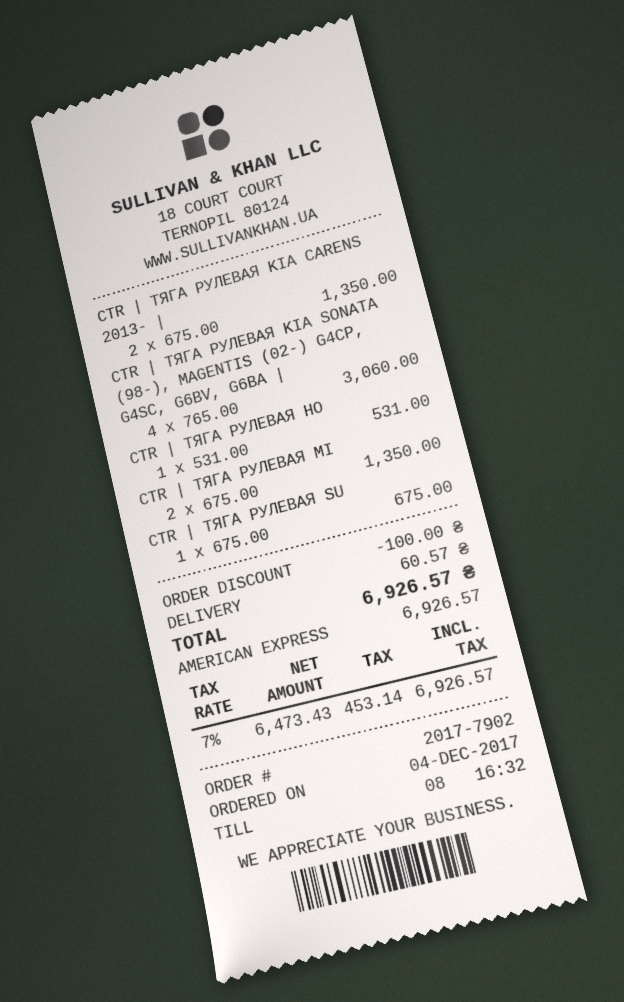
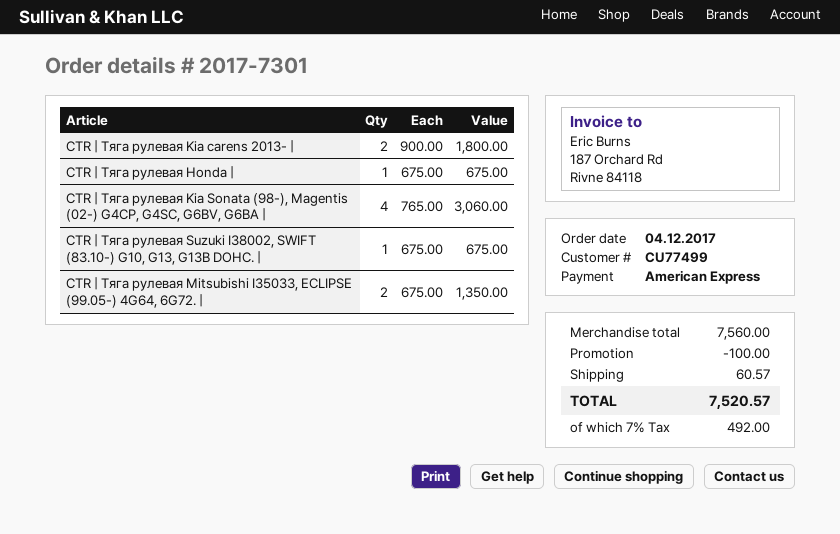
order number: 2017-7902 -> 2017-7301
CTR | ТЯГА РУЛЕВАЯ KIA CARENS 2013- |: 2 x 675.00 = 1350.00 -> 2 x 900.00 = 1800.00
CTR | ТЯГА РУЛЕВАЯ HO: 1 x 531.00 = 531.00 -> 1 x 675.00 = 675.00
tax: 7% = 453.14 -> 7% = 492.00
total: 6926.57 -> 7520.57

